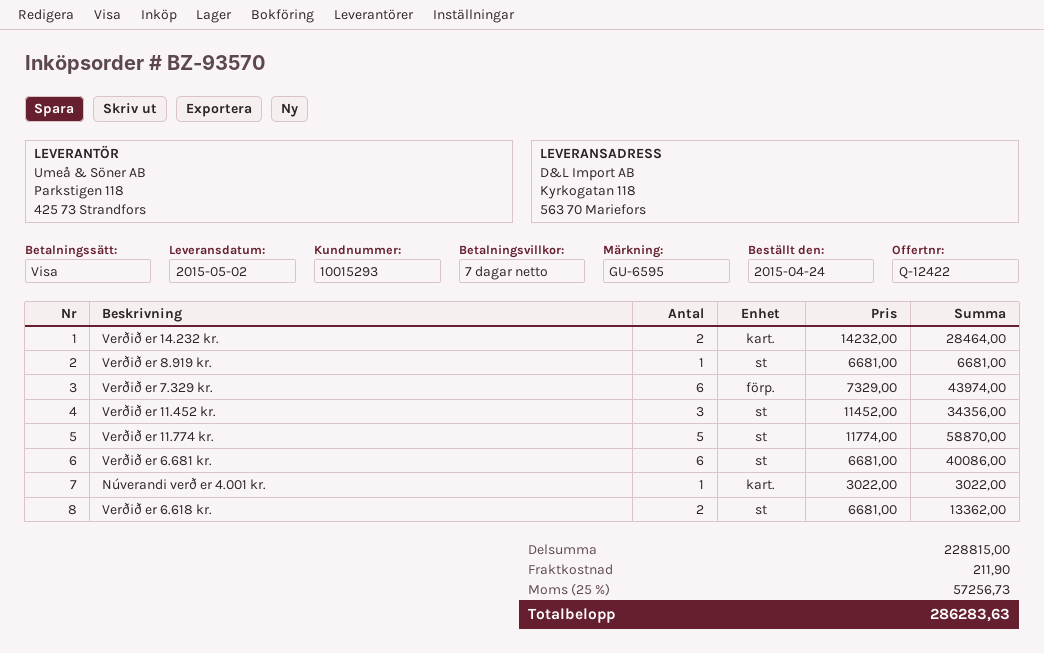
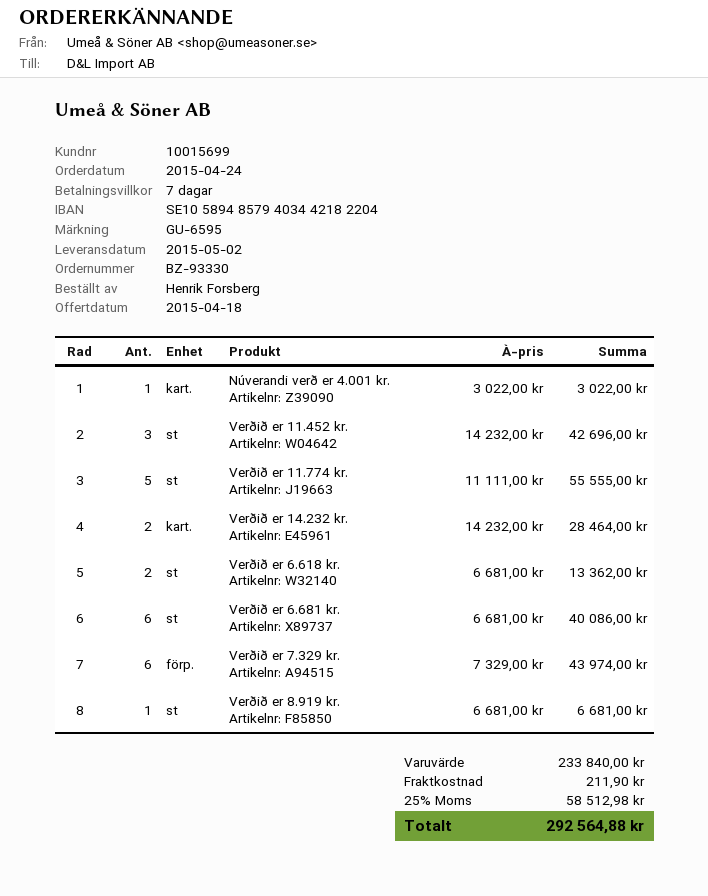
order number: BZ-93570 -> BZ-93330
customer number: 10015293 -> 10015699
Verðið er 11.452 kr.: 3 x 11452.00 = 34356.00 -> 3 x 14232.00 = 42696.00
Verðið er 11.774 kr.: 5 x 11774.00 = 58870.00 -> 5 x 11111.00 = 55555.00
subtotal: 228815.00 -> 233840.00
tax: 25% = 57256.73 -> 25% = 58512.98
total: 286283.63 -> 292564.88

